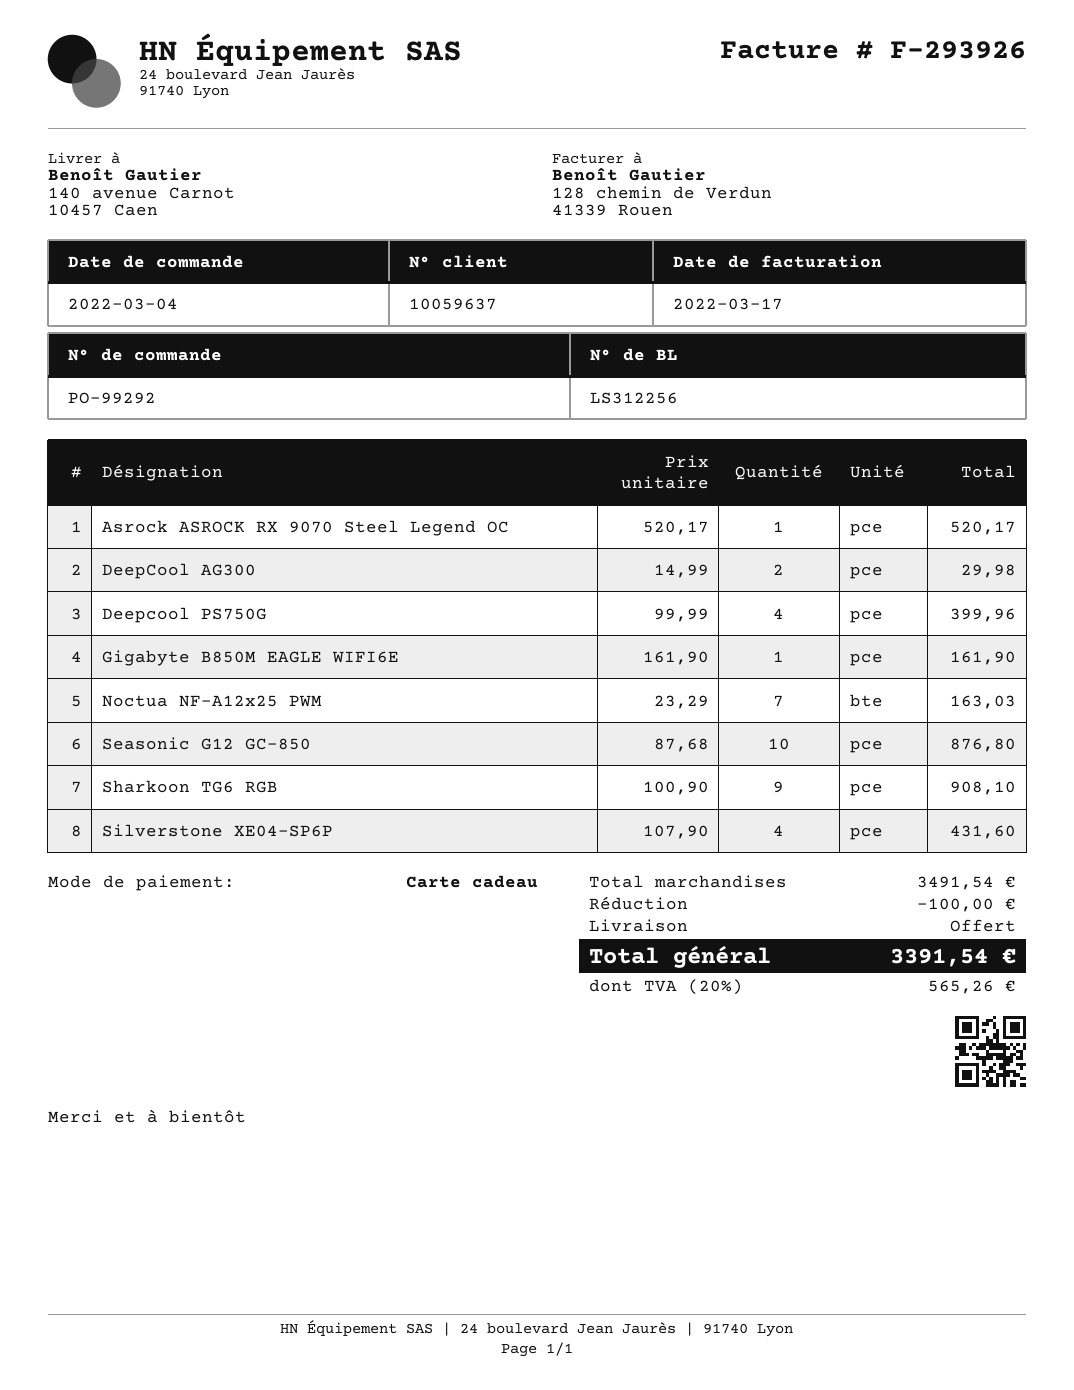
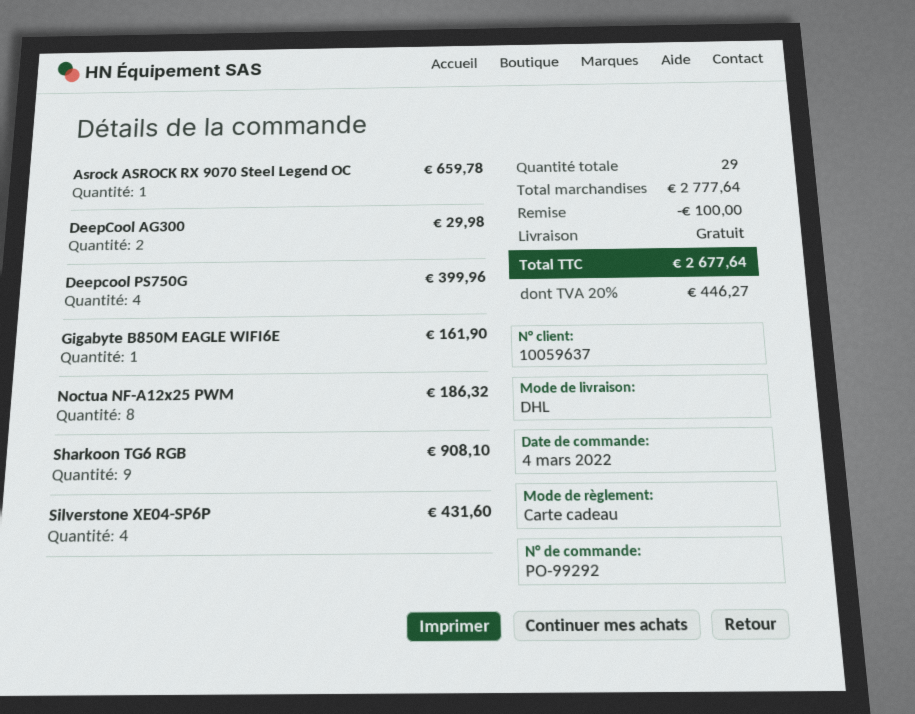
Asrock ASROCK RX 9070 Steel Legend OC: 1 for 520.17 -> 1 for 659.78
Noctua NF-A12x25 PWM: 7 for 163.03 -> 8 for 186.32
Seasonic G12 GC-850: 10 for 876.80 -> none
subtotal: 3491.54 -> 2777.64
tax: 20% = 565.26 -> 20% = 446.27
total: 3391.54 -> 2677.64

